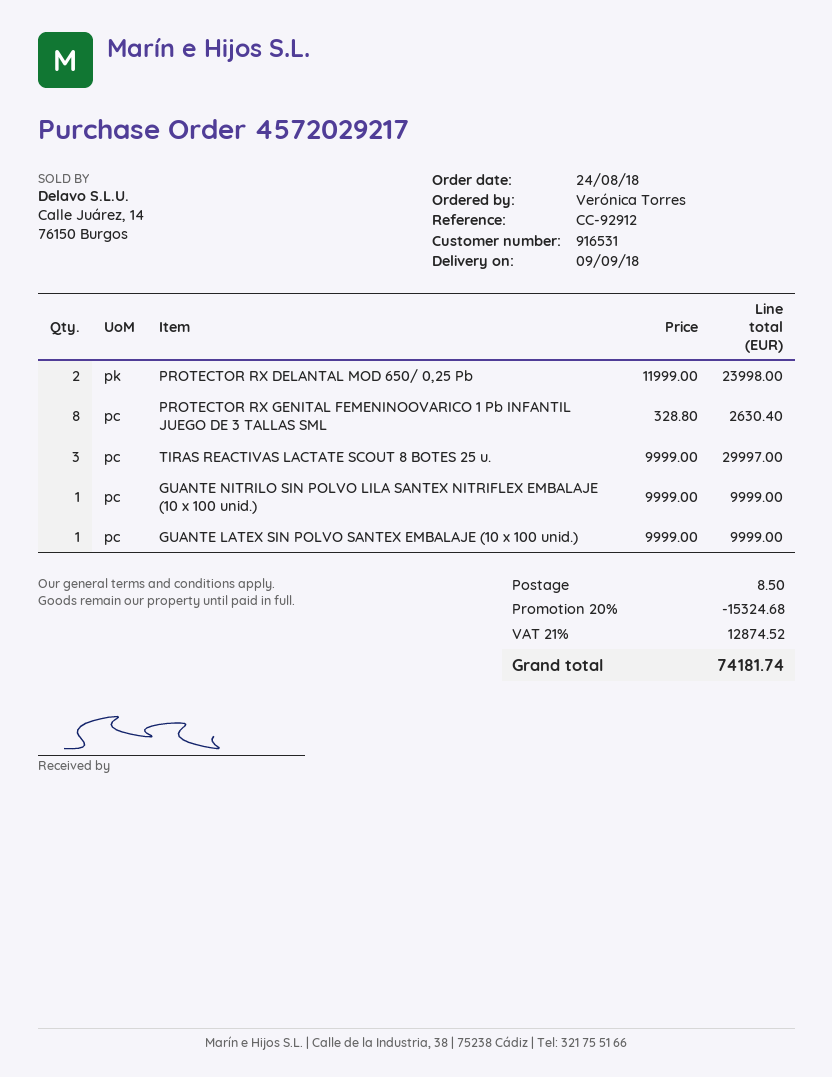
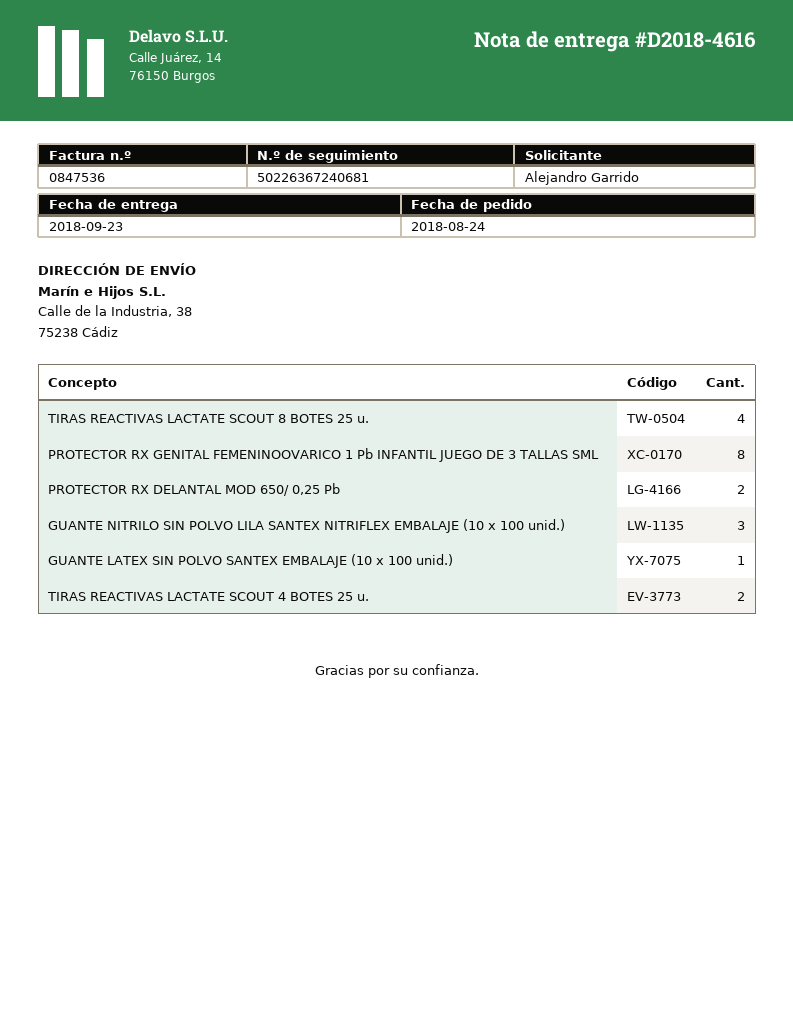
delivery date: 2018-09-09 -> 2018-09-23
ordered by: Verónica Torres -> Alejandro Garrido
TIRAS REACTIVAS LACTATE SCOUT 8 BOTES 25 u.: 3 -> 4
GUANTE NITRILO SIN POLVO LILA SANTEX NITRIFLEX EMBALAJE (10 x 100 unid.): 1 -> 3
TIRAS REACTIVAS LACTATE SCOUT 4 BOTES 25 u.: none -> 2

